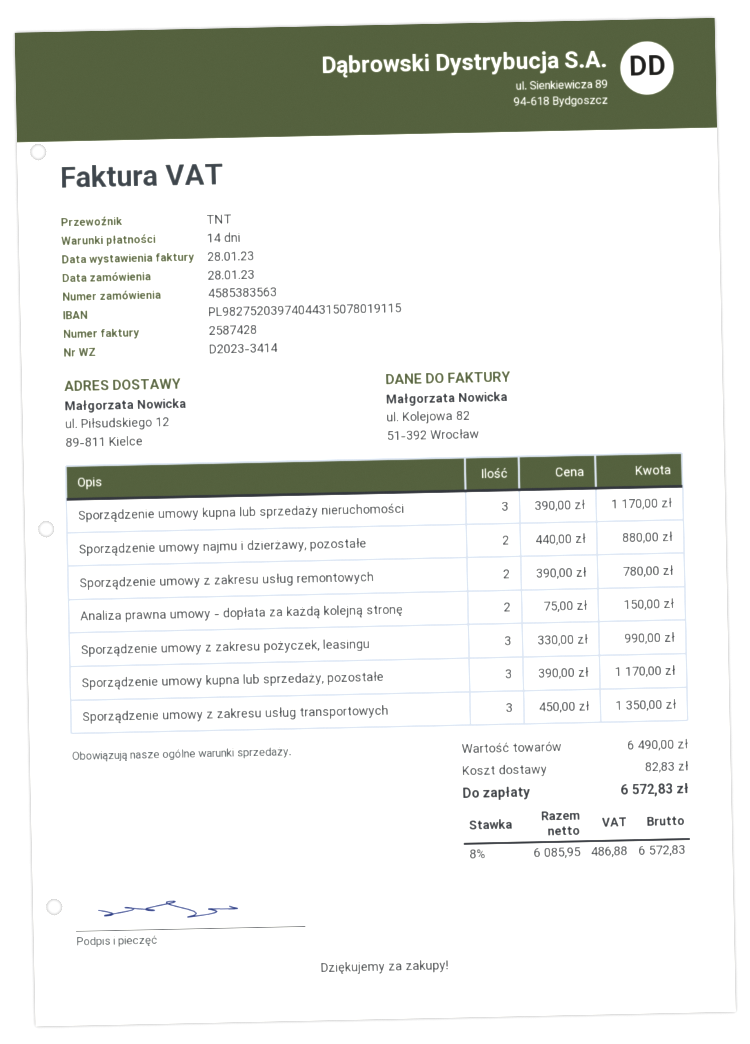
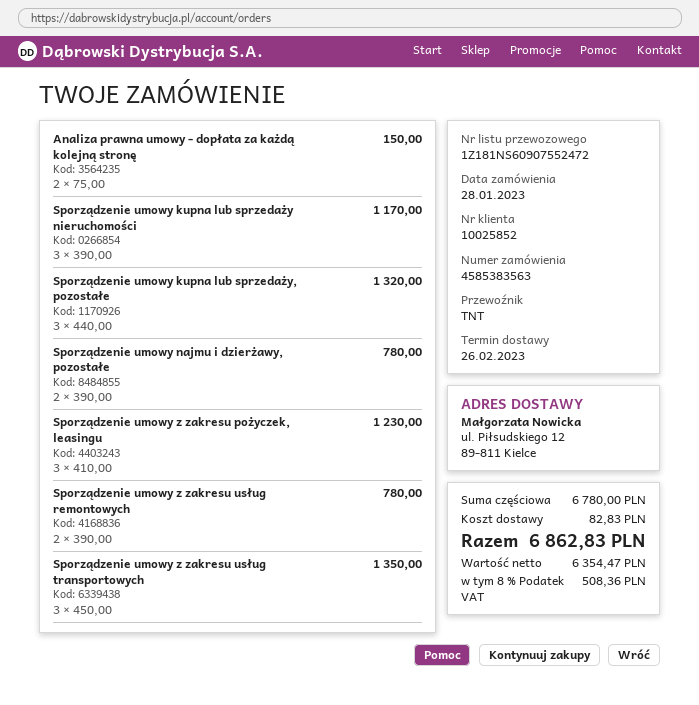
Sporządzenie umowy najmu i dzierżawy, pozostałe: 2 x 440.00 = 880.00 -> 2 x 390.00 = 780.00
Sporządzenie umowy z zakresu pożyczek, leasingu: 3 x 330.00 = 990.00 -> 3 x 410.00 = 1230.00
Sporządzenie umowy kupna lub sprzedaży, pozostałe: 3 x 390.00 = 1170.00 -> 3 x 440.00 = 1320.00
subtotal: 6490.00 -> 6780.00
net: 6085.95 -> 6354.47
tax: 8% = 486.88 -> 8% = 508.36
total: 6572.83 -> 6862.83

